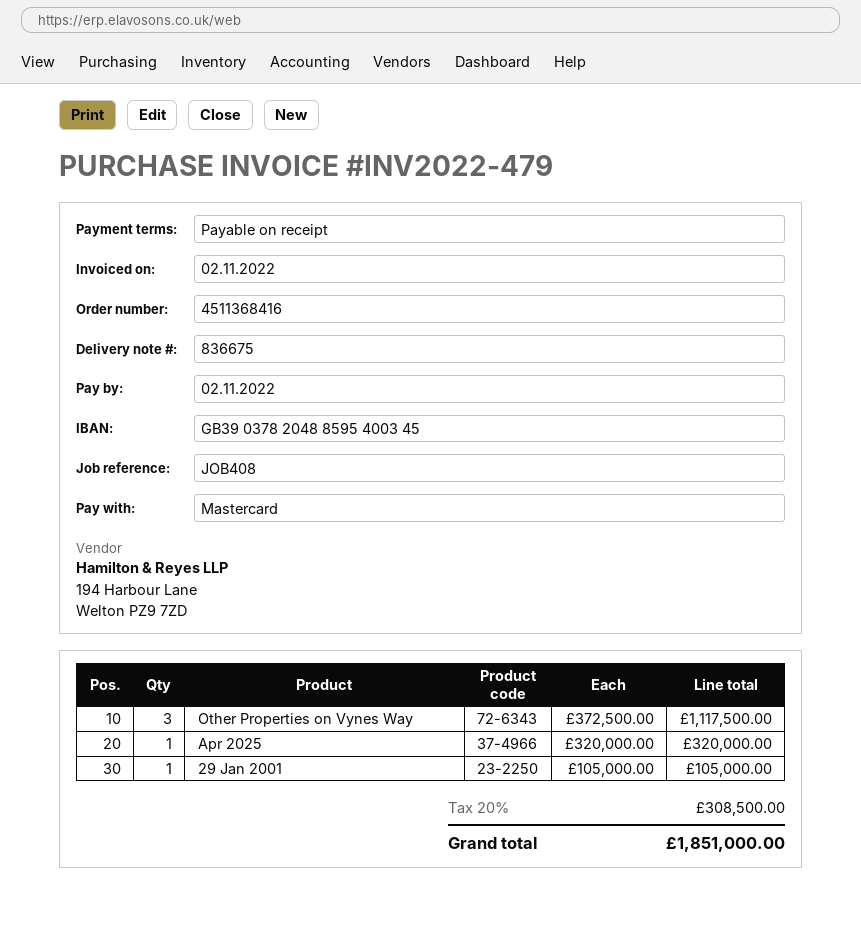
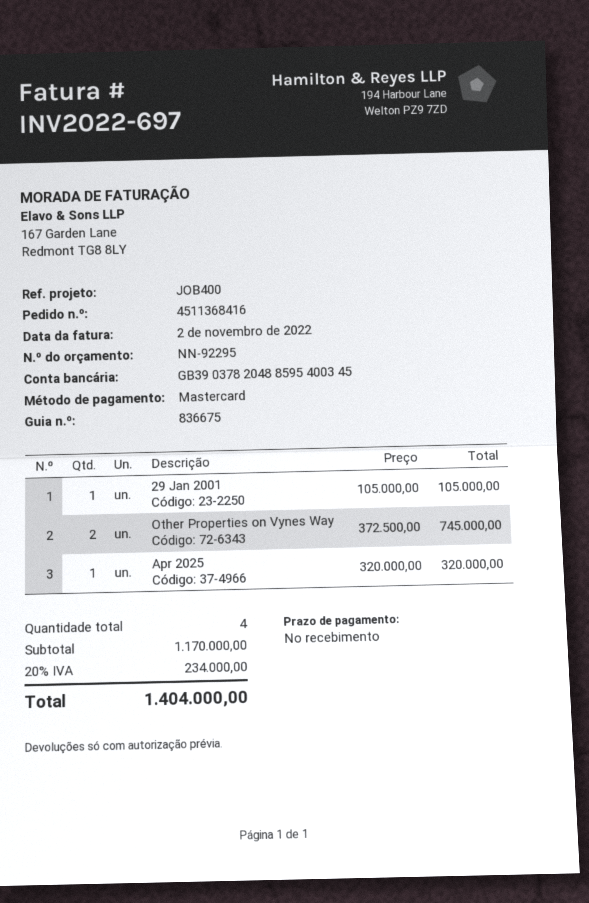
invoice number: INV2022-479 -> INV2022-697
reference: JOB408 -> JOB400
Other Properties on Vynes Way: 3 x 372500.00 = 1117500.00 -> 2 x 372500.00 = 745000.00
tax: 20% = 308500.00 -> 20% = 234000.00
total: 1851000.00 -> 1404000.00

